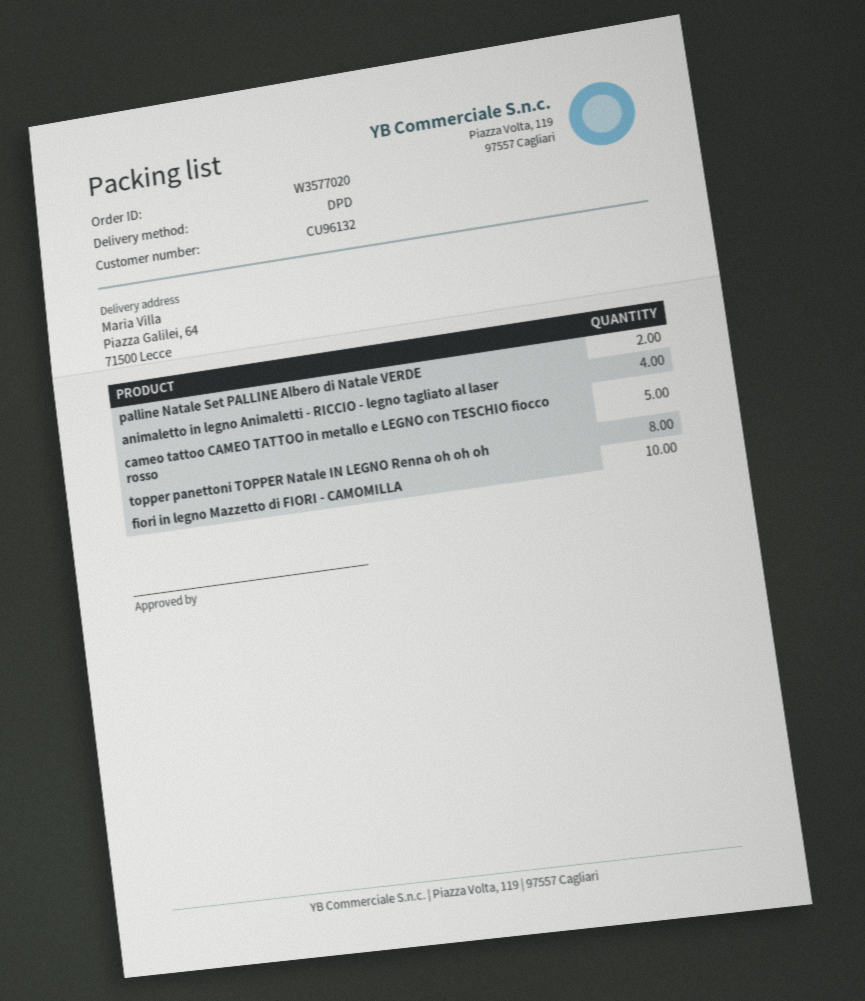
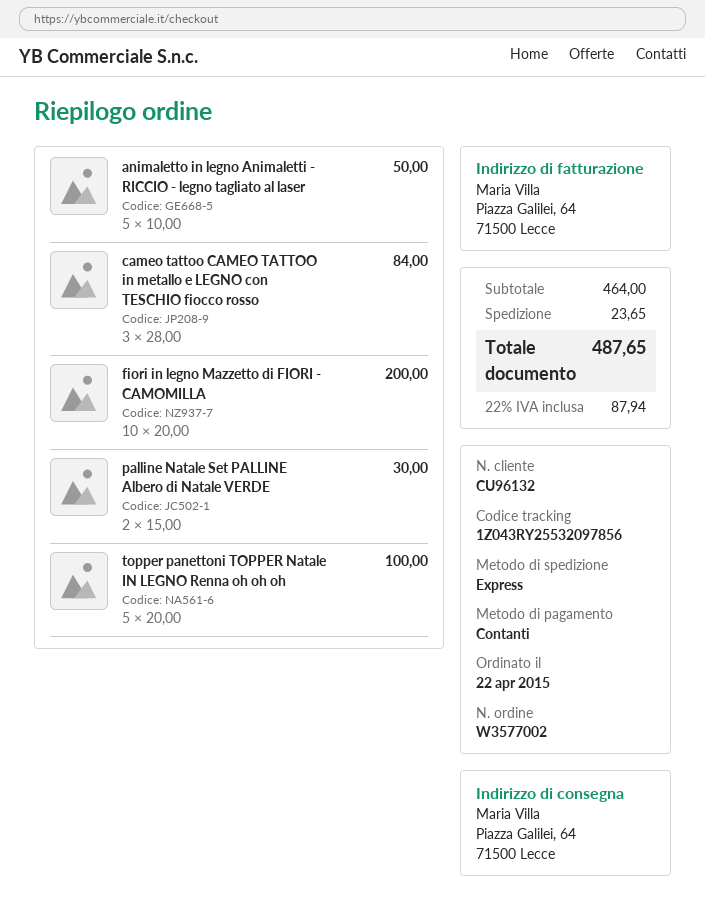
order number: W3577020 -> W3577002
shipping method: DPD -> express
animaletto in legno Animaletti - RICCIO - legno tagliato al laser: 4 -> 5
cameo tattoo CAMEO TATTOO in metallo e LEGNO con TESCHIO fiocco rosso: 5 -> 3
topper panettoni TOPPER Natale IN LEGNO Renna oh oh oh: 8 -> 5

